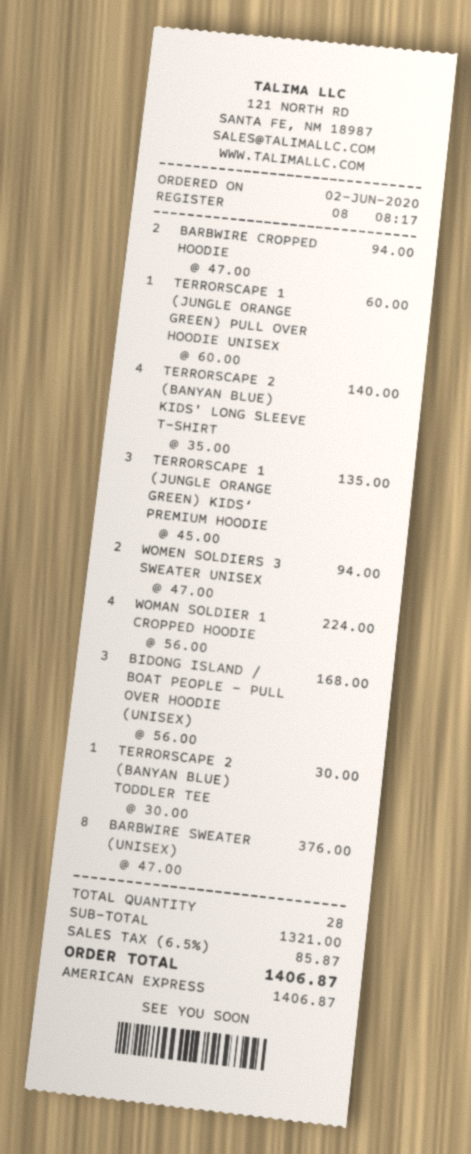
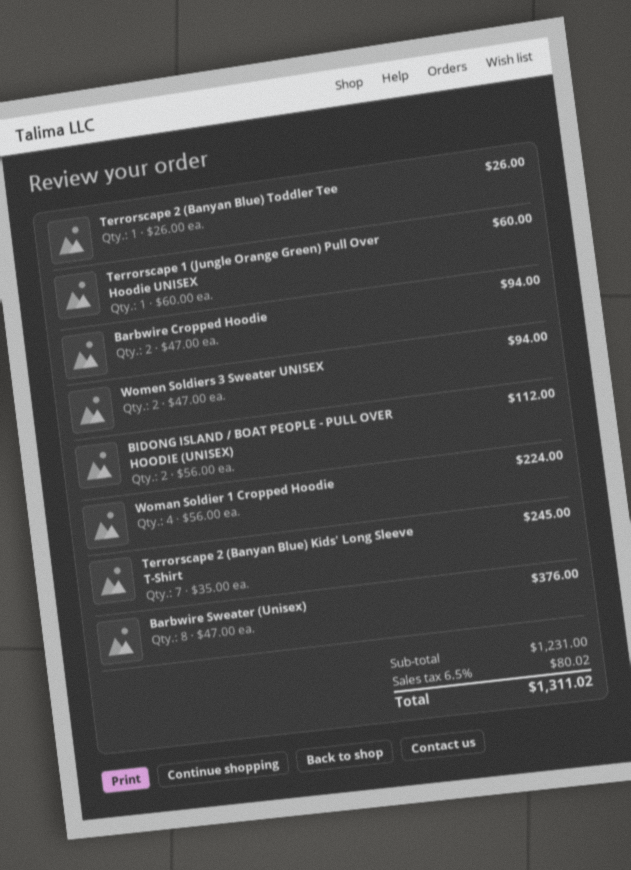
TERRORSCAPE 2 (BANYAN BLUE) KIDS' LONG SLEEVE T-SHIRT: 4 x 35.00 = 140.00 -> 7 x 35.00 = 245.00
TERRORSCAPE 1 (JUNGLE ORANGE GREEN) KIDS‘ PREMIUM HOODIE: 3 x 45.00 = 135.00 -> none
BIDONG ISLAND / BOAT PEOPLE - PULL OVER HOODIE (UNISEX): 3 x 56.00 = 168.00 -> 2 x 56.00 = 112.00
TERRORSCAPE 2 (BANYAN BLUE) TODDLER TEE: 1 x 30.00 = 30.00 -> 1 x 26.00 = 26.00
subtotal: 1321.00 -> 1231.00
tax: 6.5% = 85.87 -> 6.5% = 80.02
total: 1406.87 -> 1311.02

